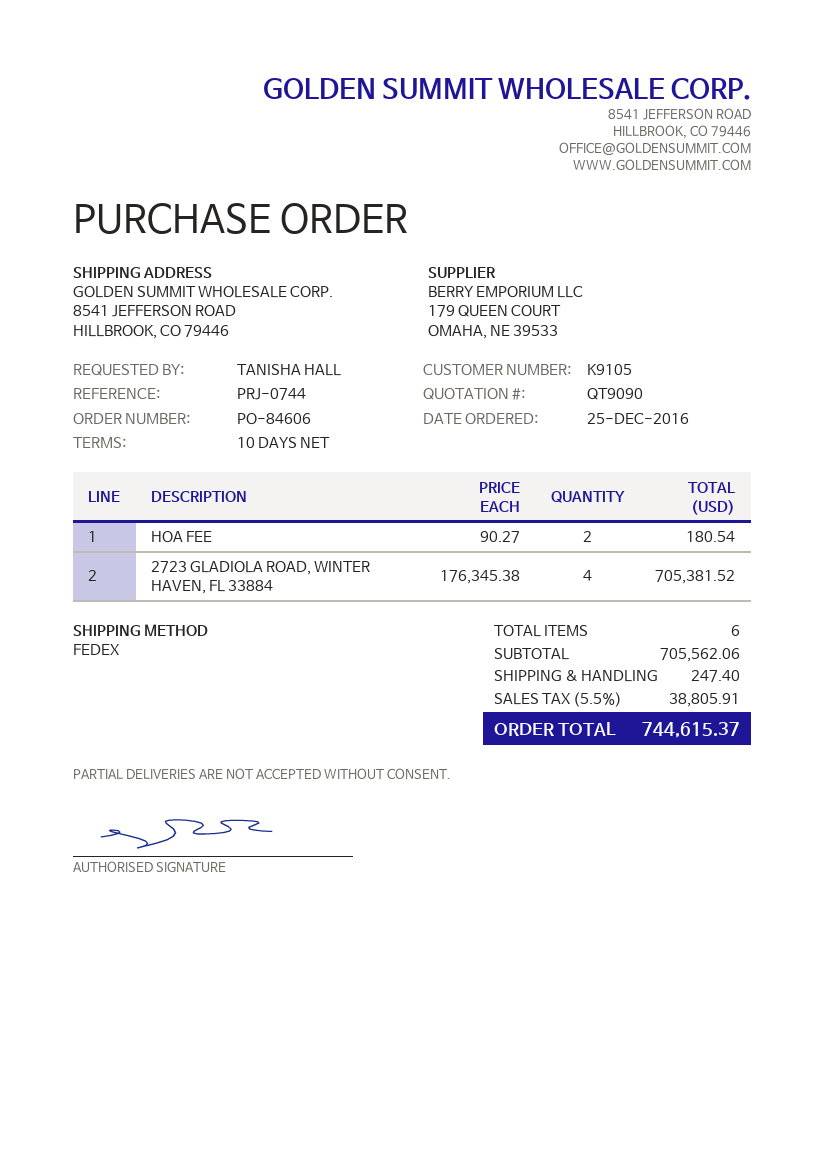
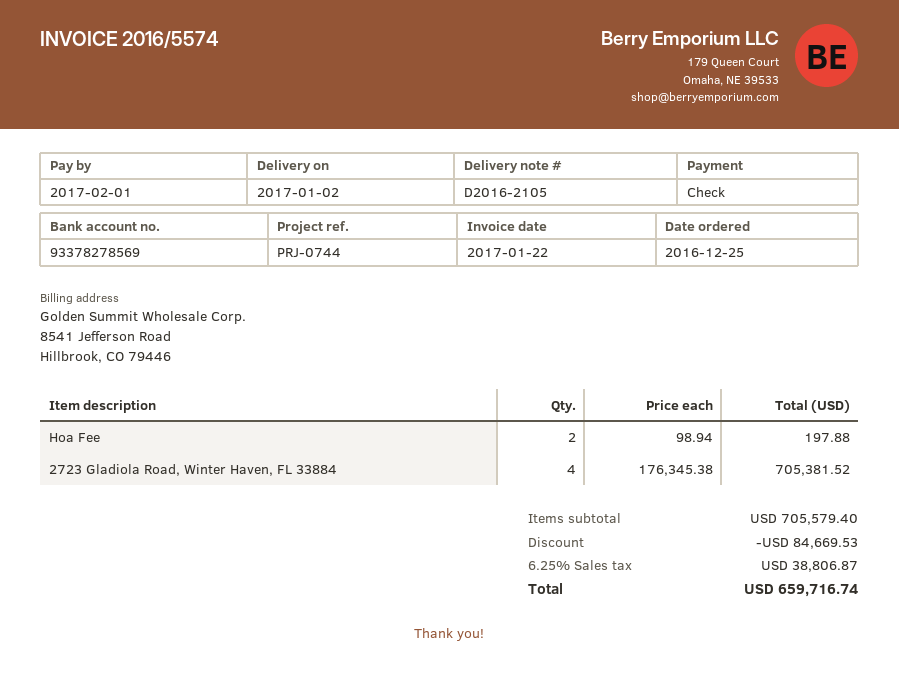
HOA FEE: 2 x 90.27 = 180.54 -> 2 x 98.94 = 197.88
subtotal: 705562.06 -> 705579.40
discount: none -> 84669.53
shipping: 247.40 -> none
tax: 5.5% = 38805.91 -> 6.25% = 38806.87
total: 744615.37 -> 659716.74

